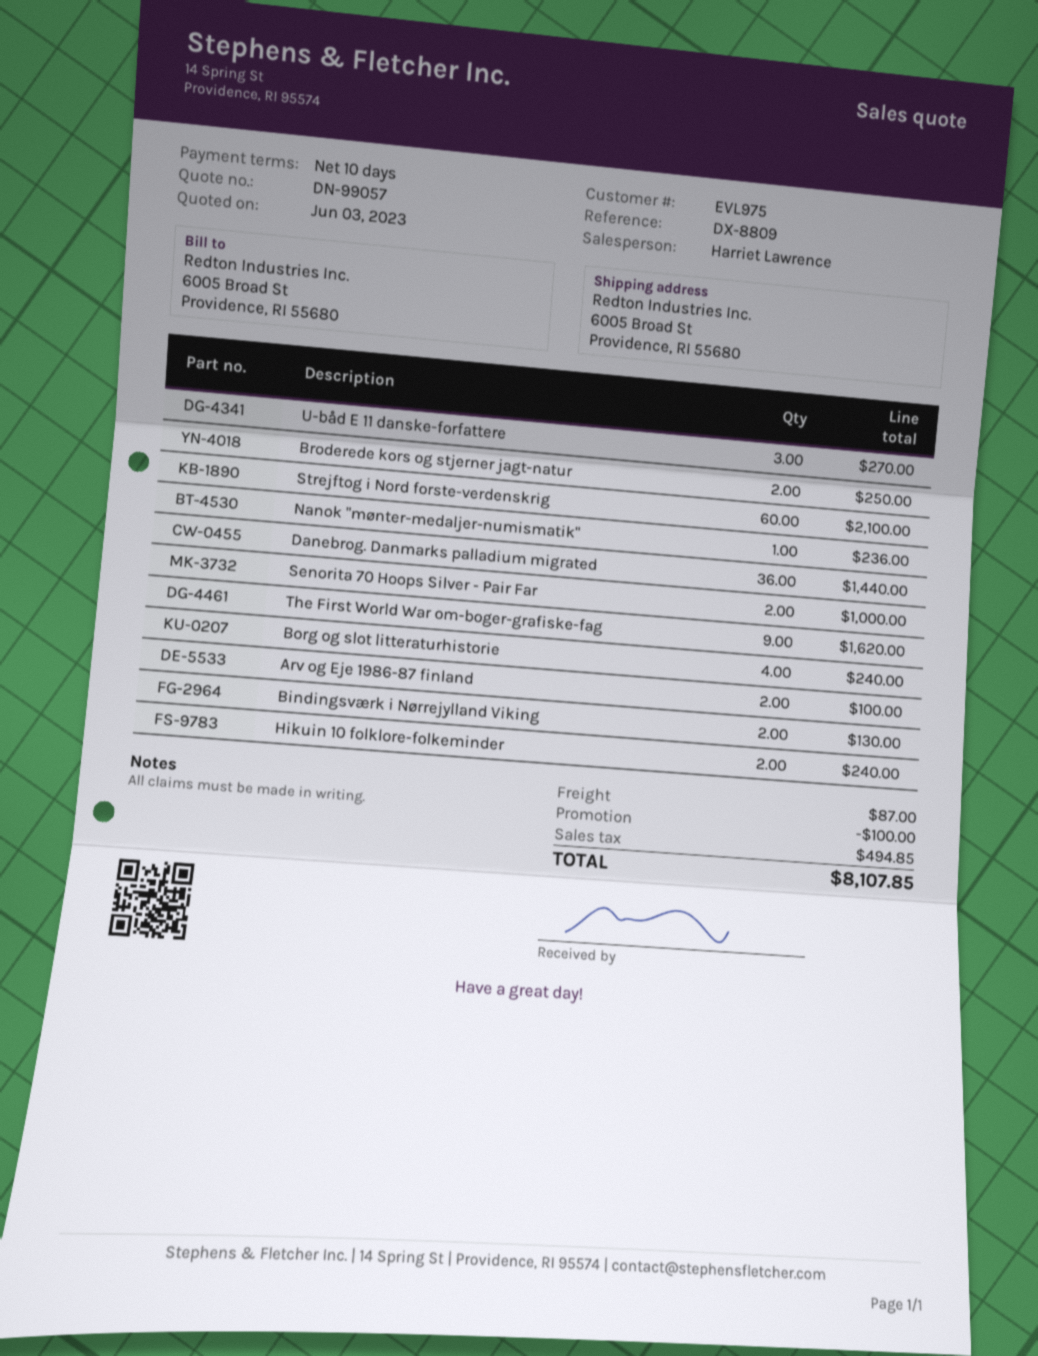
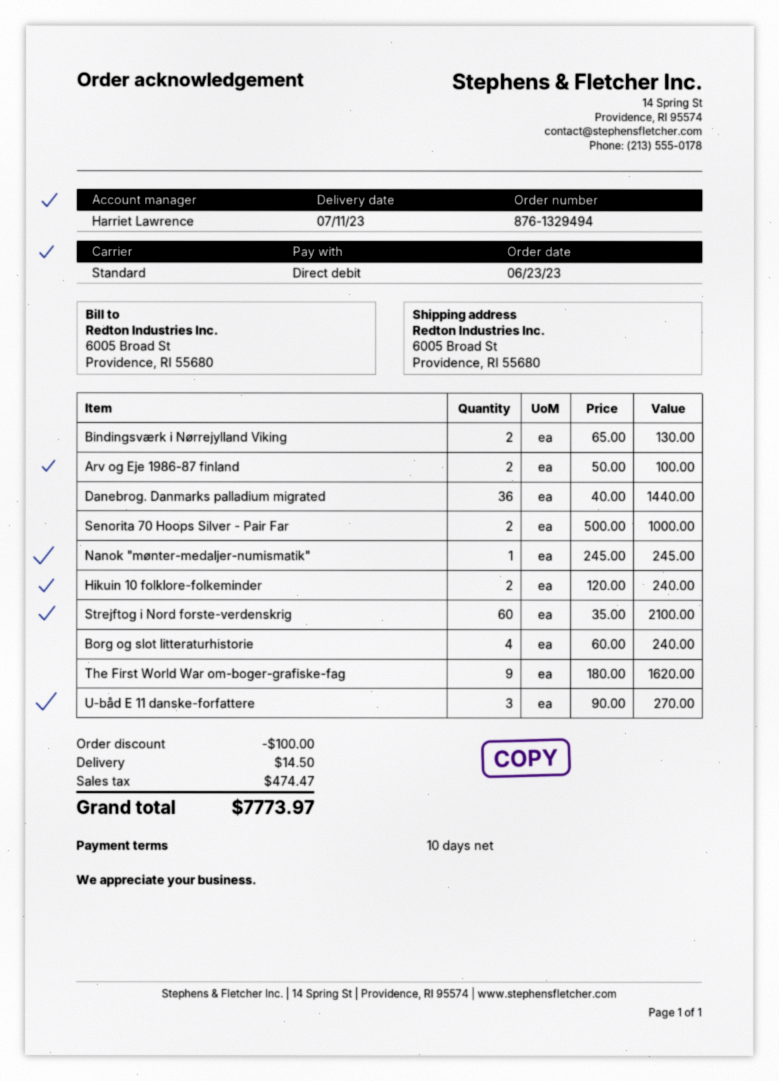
Broderede kors og stjerner jagt-natur: 2 for 250.00 -> none
Nanok "mønter-medaljer-numismatik": 1 for 236.00 -> 1 for 245.00
shipping: 87.00 -> 14.50
tax: 494.85 -> 474.47
total: 8107.85 -> 7773.97

